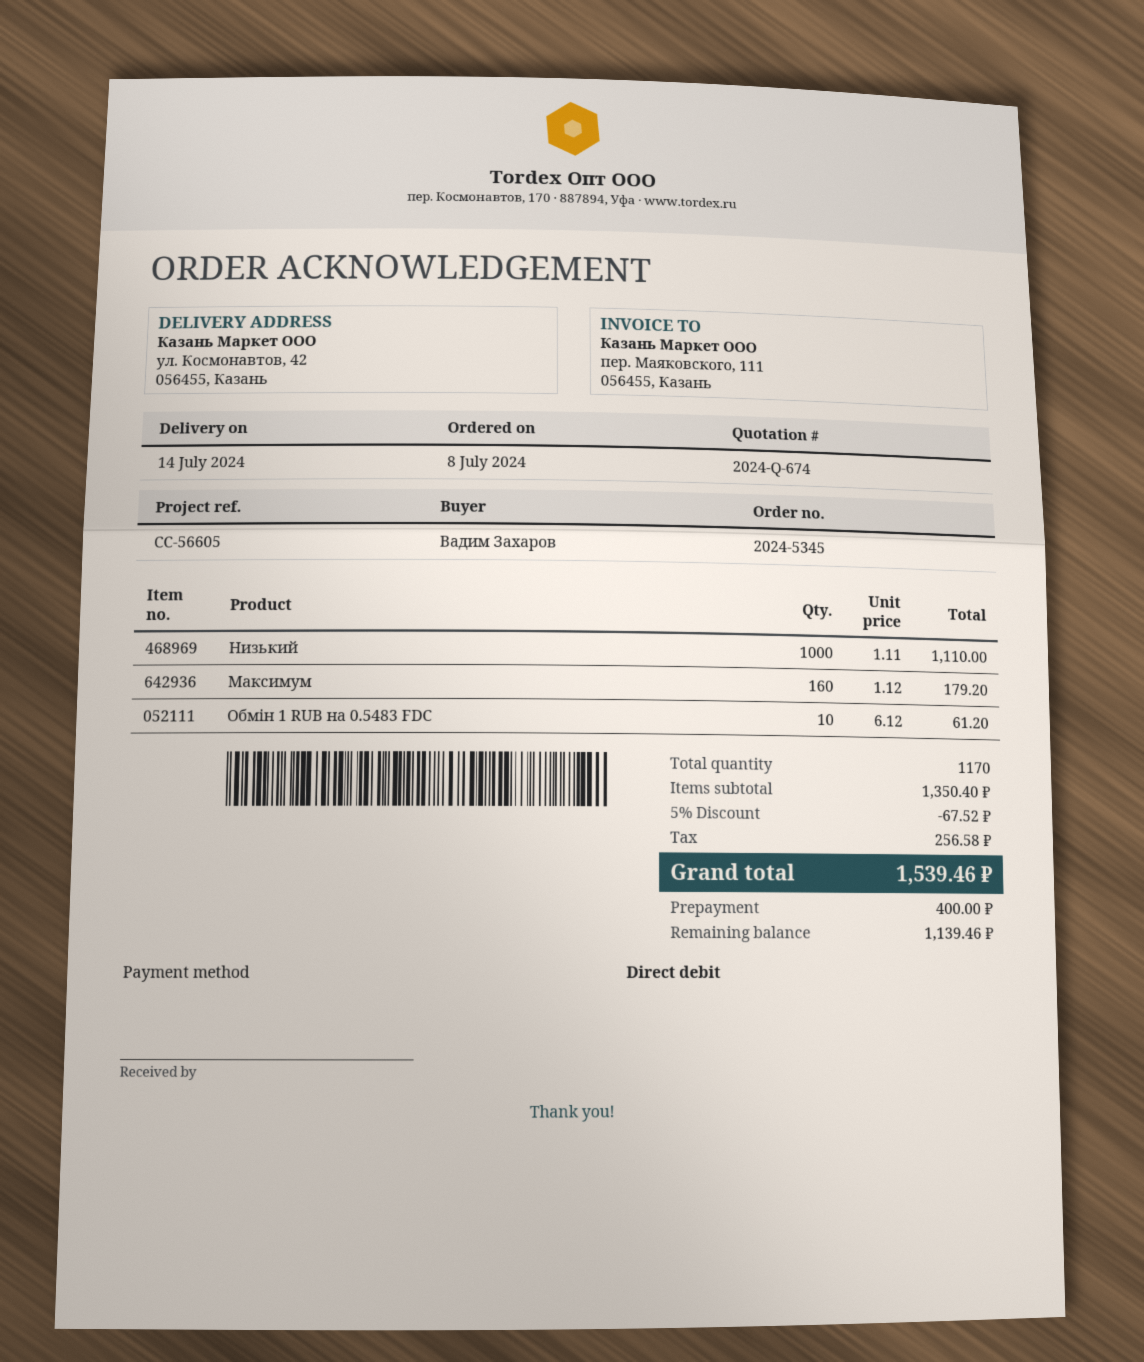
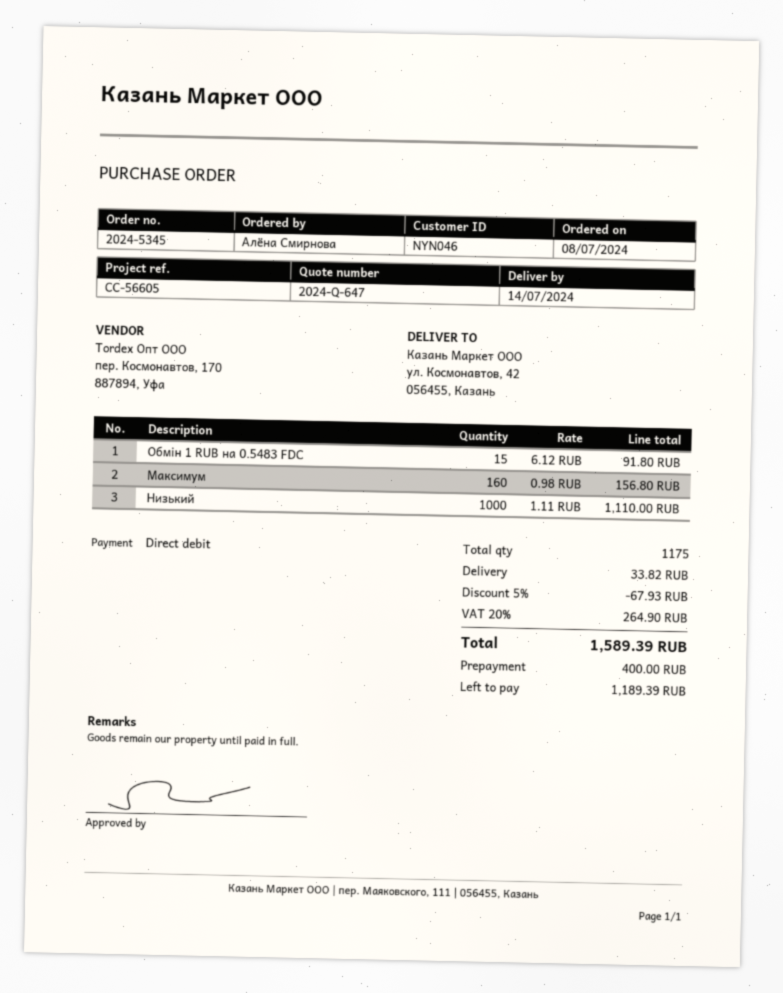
quote number: 2024-Q-674 -> 2024-Q-647
ordered by: Вадим Захаров -> Алёна Смирнова
Максимум: 160 x 1.12 = 179.20 -> 160 x 0.98 = 156.80
Обмін 1 RUB на 0.5483 FDC: 10 x 6.12 = 61.20 -> 15 x 6.12 = 91.80
total quantity: 1170 -> 1175
discount: 5% = 67.52 -> 5% = 67.93
shipping: none -> 33.82
tax: 256.58 -> 264.90
total: 1539.46 -> 1589.39
balance: 1139.46 -> 1189.39

